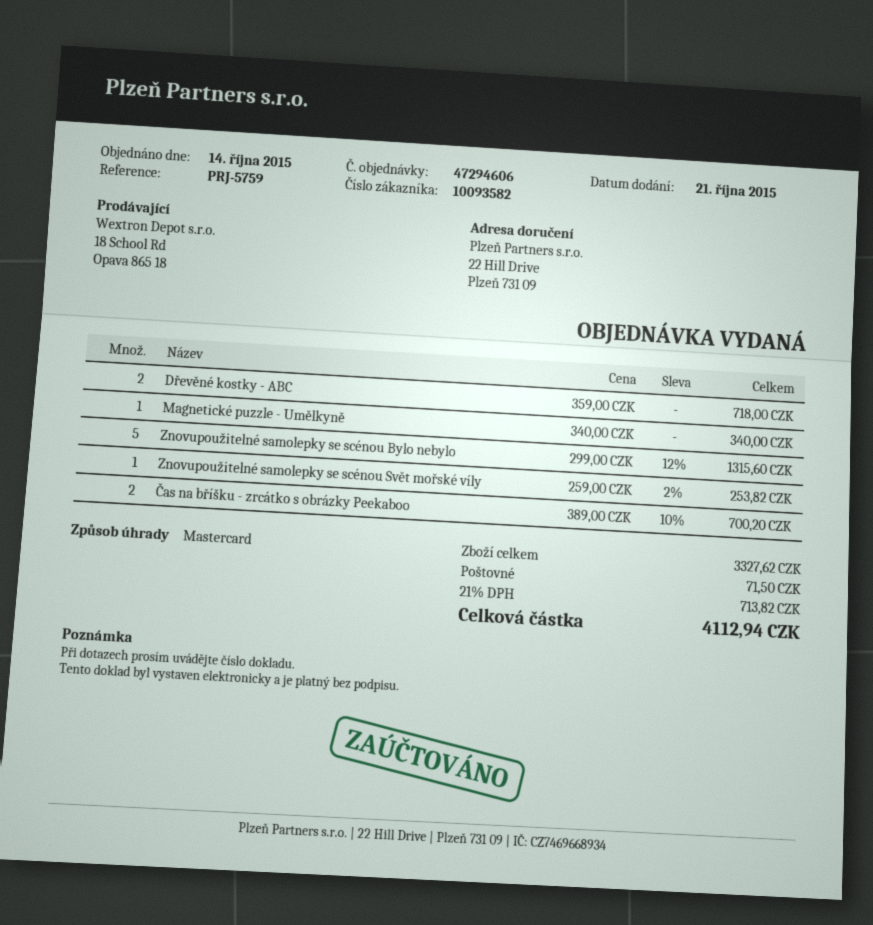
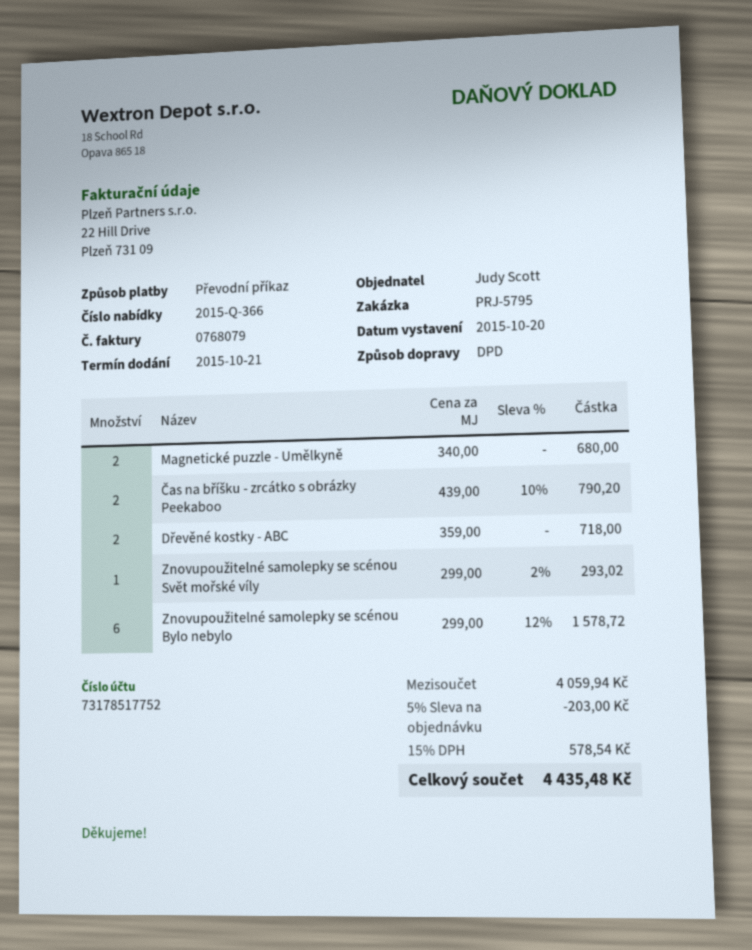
reference: PRJ-5759 -> PRJ-5795
payment method: Mastercard -> bank transfer
Magnetické puzzle - Umělkyně: 1 x 340.00 = 340.00 -> 2 x 340.00 = 680.00
Znovupoužitelné samolepky se scénou Bylo nebylo: 5 x 299.00 - 12% = 1315.60 -> 6 x 299.00 - 12% = 1578.72
Znovupoužitelné samolepky se scénou Svět mořské víly: 1 x 259.00 - 2% = 253.82 -> 1 x 299.00 - 2% = 293.02
Čas na bříšku - zrcátko s obrázky Peekaboo: 2 x 389.00 - 10% = 700.20 -> 2 x 439.00 - 10% = 790.20
subtotal: 3327.62 -> 4059.94
discount: none -> 5% = 203.00
shipping: 71.50 -> none
tax: 21% = 713.82 -> 15% = 578.54
total: 4112.94 -> 4435.48

